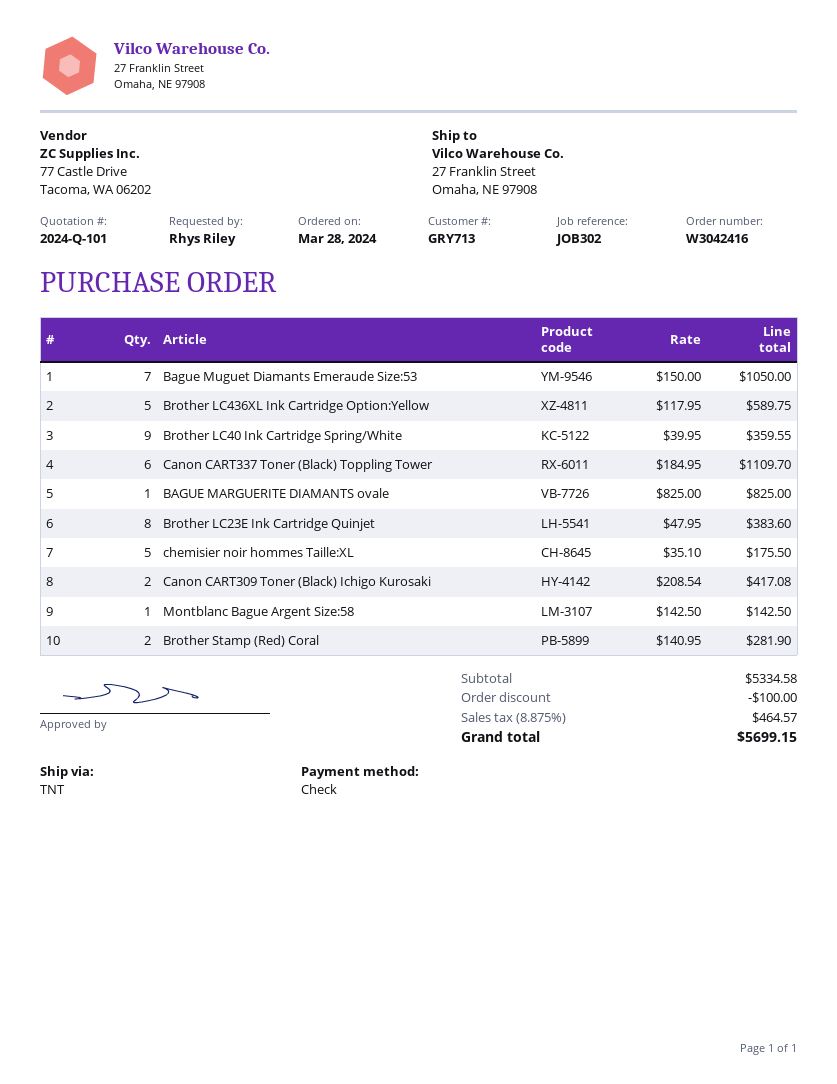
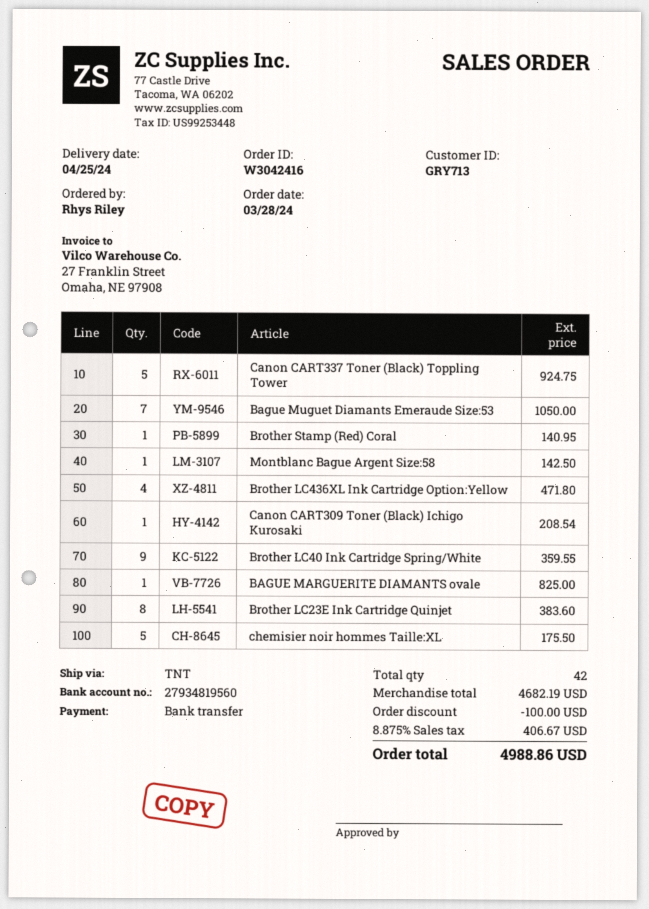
payment method: cheque -> bank transfer
Brother LC436XL Ink Cartridge Option:Yellow: 5 for 589.75 -> 4 for 471.80
Canon CART337 Toner (Black) Toppling Tower: 6 for 1109.70 -> 5 for 924.75
Canon CART309 Toner (Black) Ichigo Kurosaki: 2 for 417.08 -> 1 for 208.54
Brother Stamp (Red) Coral: 2 for 281.90 -> 1 for 140.95
subtotal: 5334.58 -> 4682.19
tax: 8.875% = 464.57 -> 8.875% = 406.67
total: 5699.15 -> 4988.86

